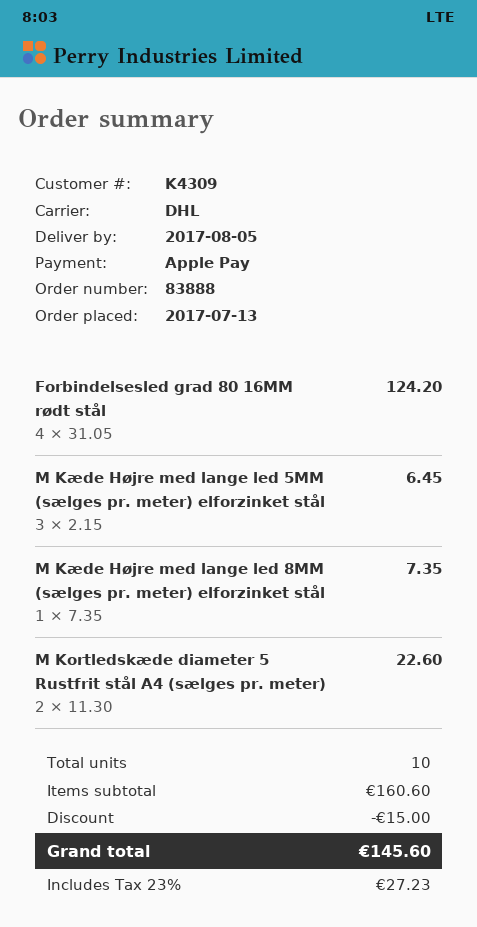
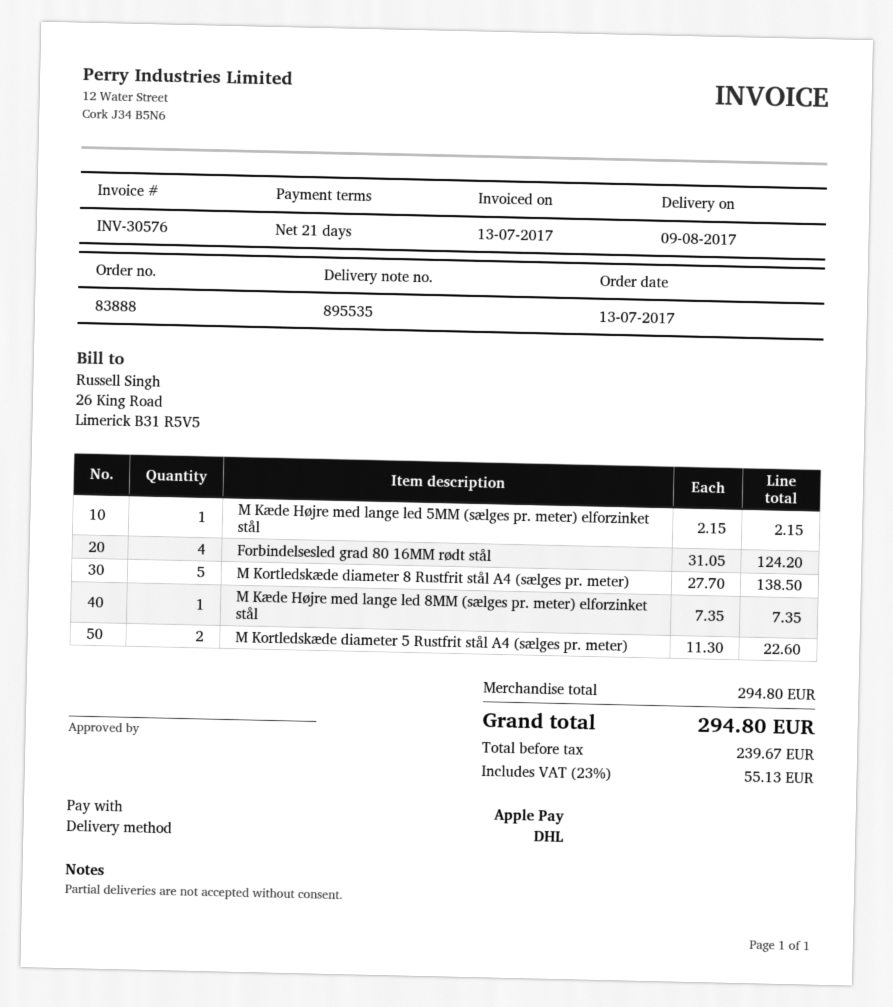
delivery date: 2017-08-05 -> 2017-08-09
M Kæde Højre med lange led 5MM (sælges pr. meter) elforzinket stål: 3 x 2.15 = 6.45 -> 1 x 2.15 = 2.15
M Kortledskæde diameter 8 Rustfrit stål A4 (sælges pr. meter): none -> 5 x 27.70 = 138.50
subtotal: 160.60 -> 294.80
discount: 15.00 -> none
tax: 23% = 27.23 -> 23% = 55.13
total: 145.60 -> 294.80

